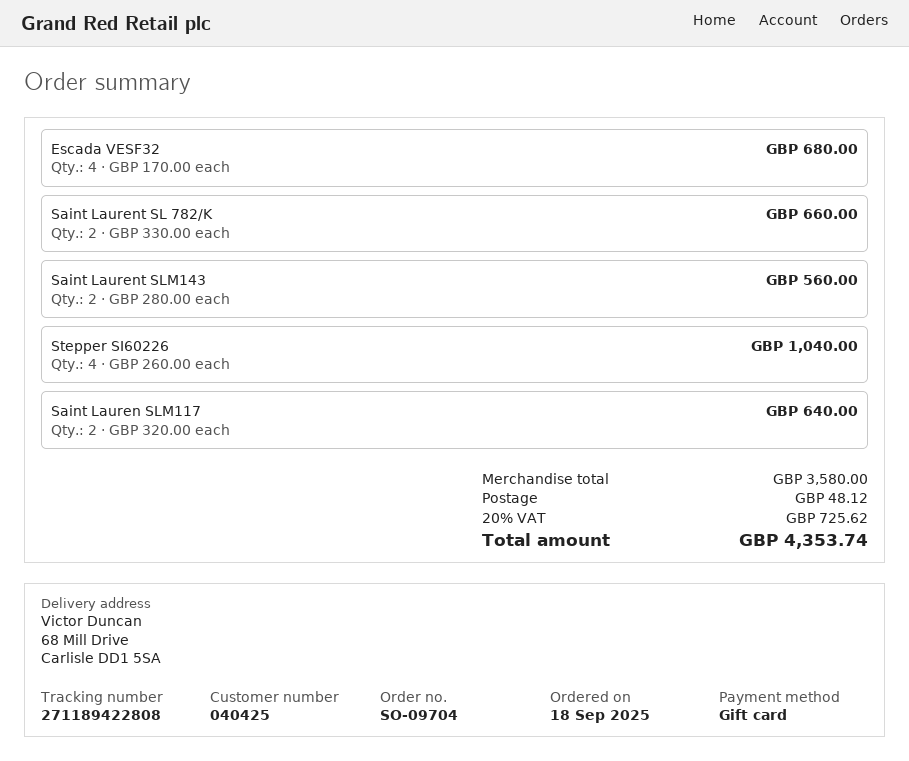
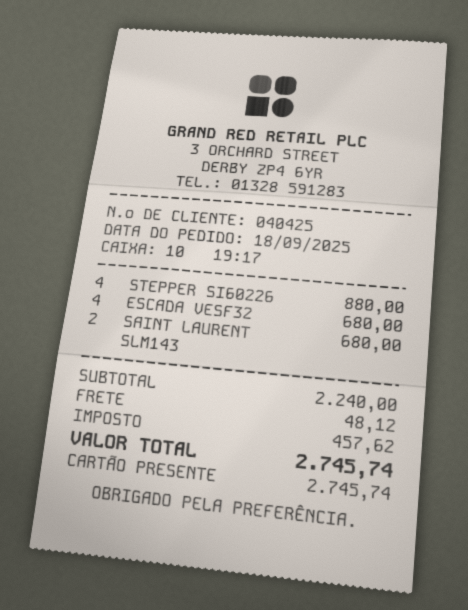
Saint Laurent SL 782/K: 2 for 660.00 -> none
Saint Laurent SLM143: 2 for 560.00 -> 2 for 680.00
Stepper SI60226: 4 for 1040.00 -> 4 for 880.00
Saint Lauren SLM117: 2 for 640.00 -> none
subtotal: 3580.00 -> 2240.00
tax: 725.62 -> 457.62
total: 4353.74 -> 2745.74

